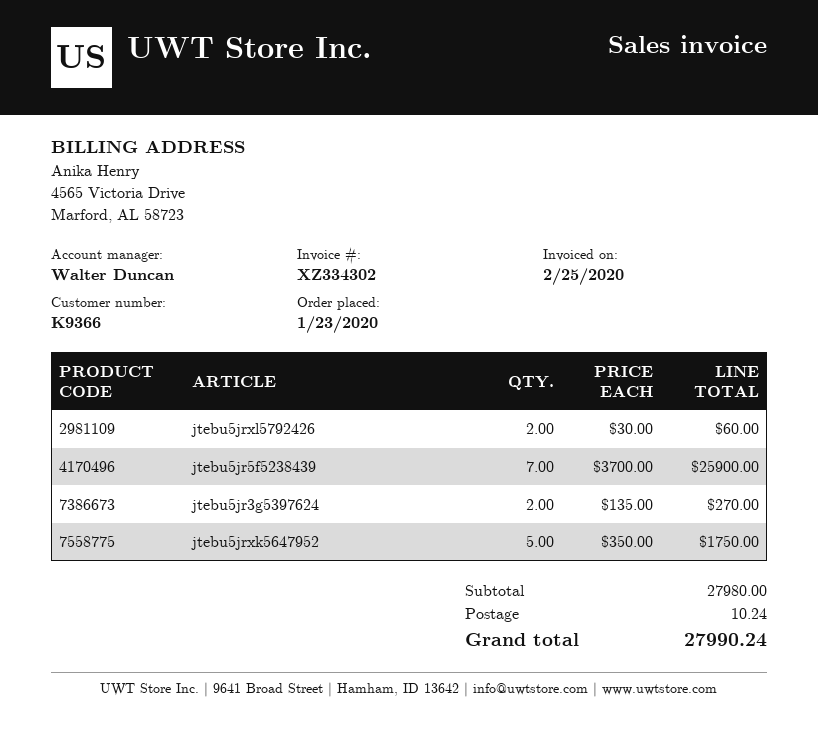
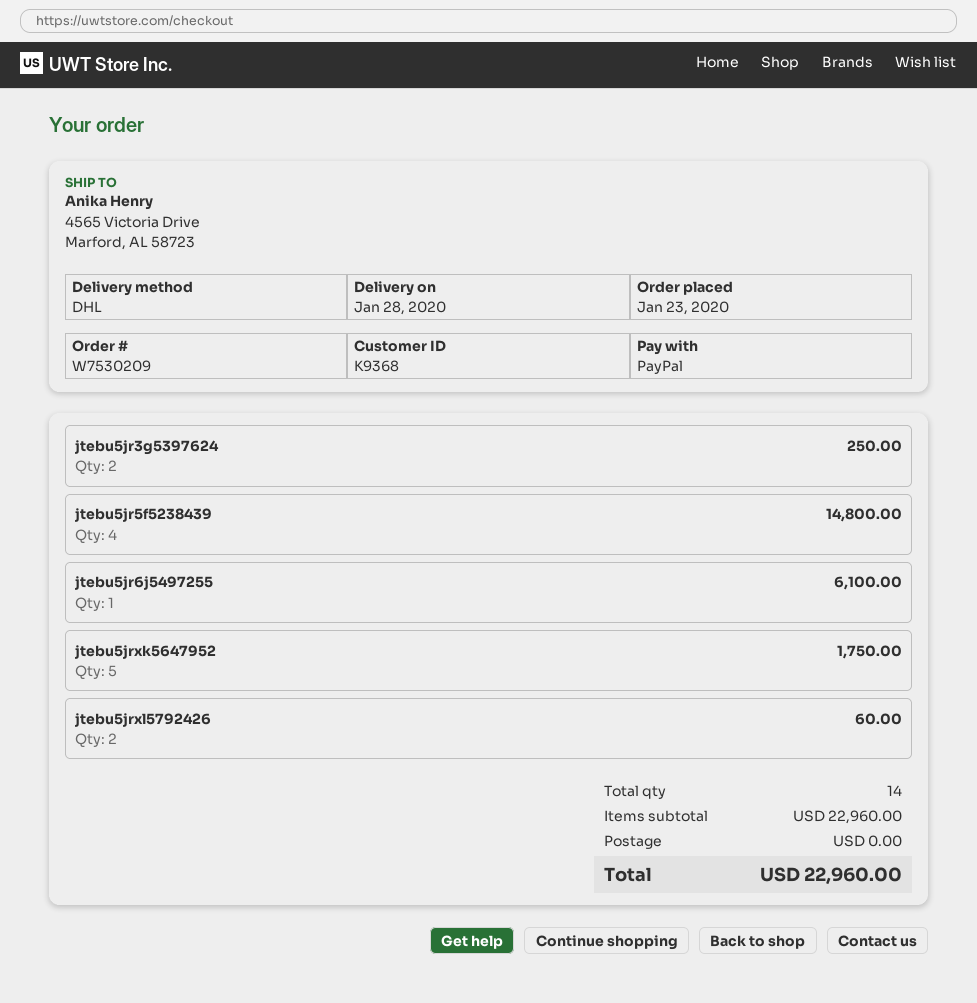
customer number: K9366 -> K9368
jtebu5jr5f5238439: 7 for 25900.00 -> 4 for 14800.00
jtebu5jr3g5397624: 2 for 270.00 -> 2 for 250.00
jtebu5jr6j5497255: none -> 1 for 6100.00
subtotal: 27980.00 -> 22960.00
shipping: 10.24 -> 0.00
total: 27990.24 -> 22960.00

